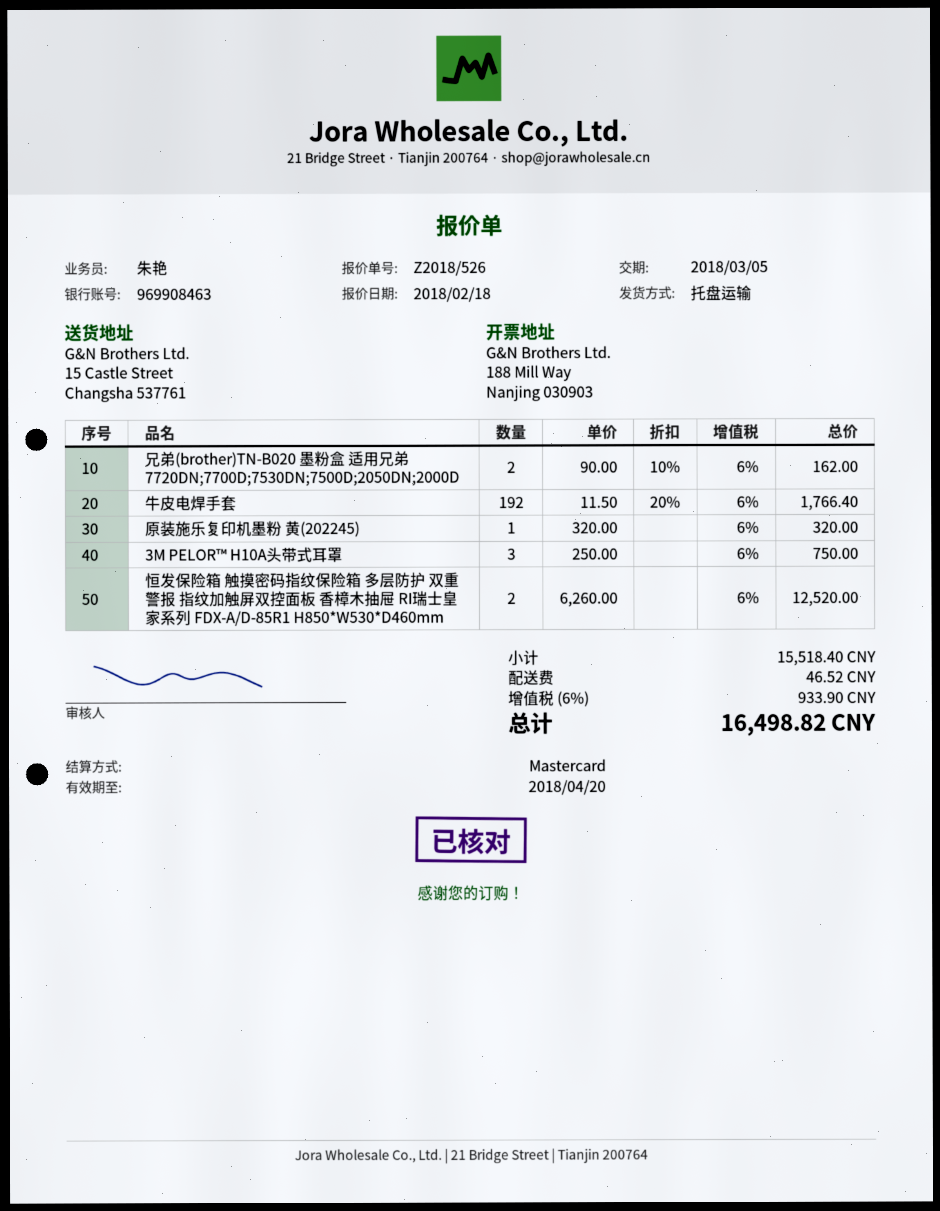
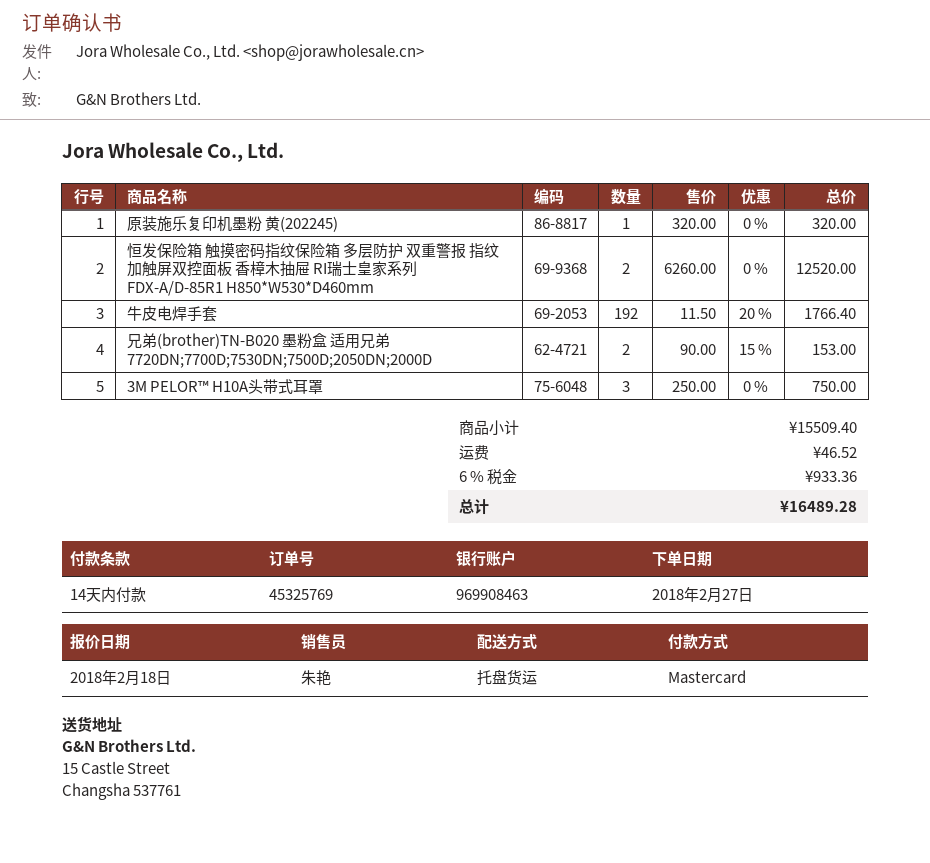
兄弟(brother)TN-B020 墨粉盒 适用兄弟 7720DN;7700D;7530DN;7500D;2050DN;2000D: 2 x 90.00 - 10% = 162.00 -> 2 x 90.00 - 15% = 153.00
subtotal: 15518.40 -> 15509.40
tax: 6% = 933.90 -> 6% = 933.36
total: 16498.82 -> 16489.28

